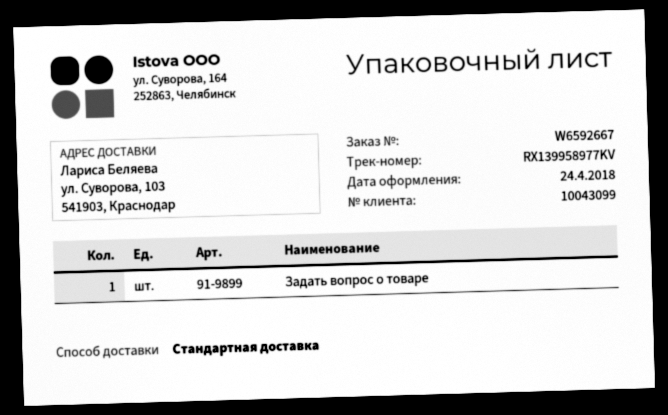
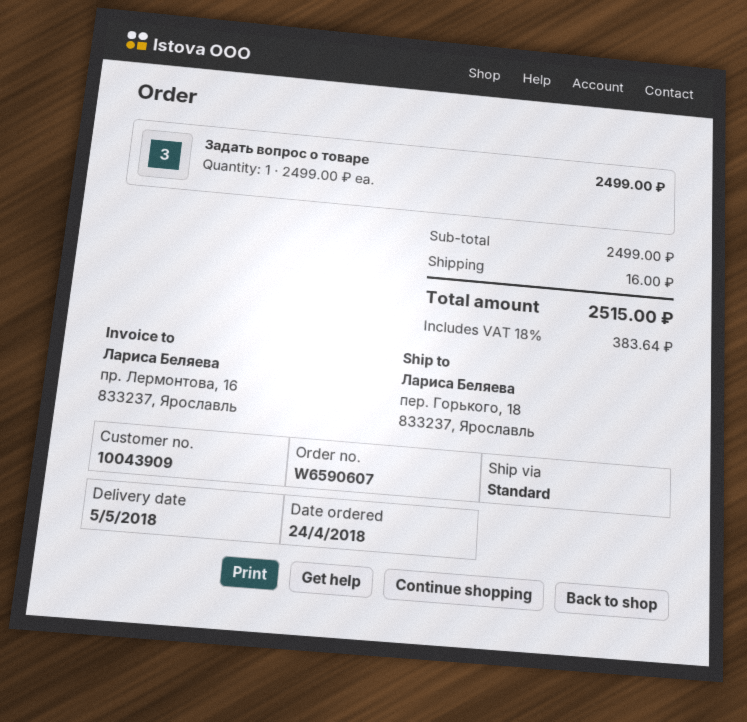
order number: W6592667 -> W6590607
customer number: 10043099 -> 10043909
ship to: ул. Суворова, 103, 541903, Краснодар -> пер. Горького, 18, 833237, Ярославль

